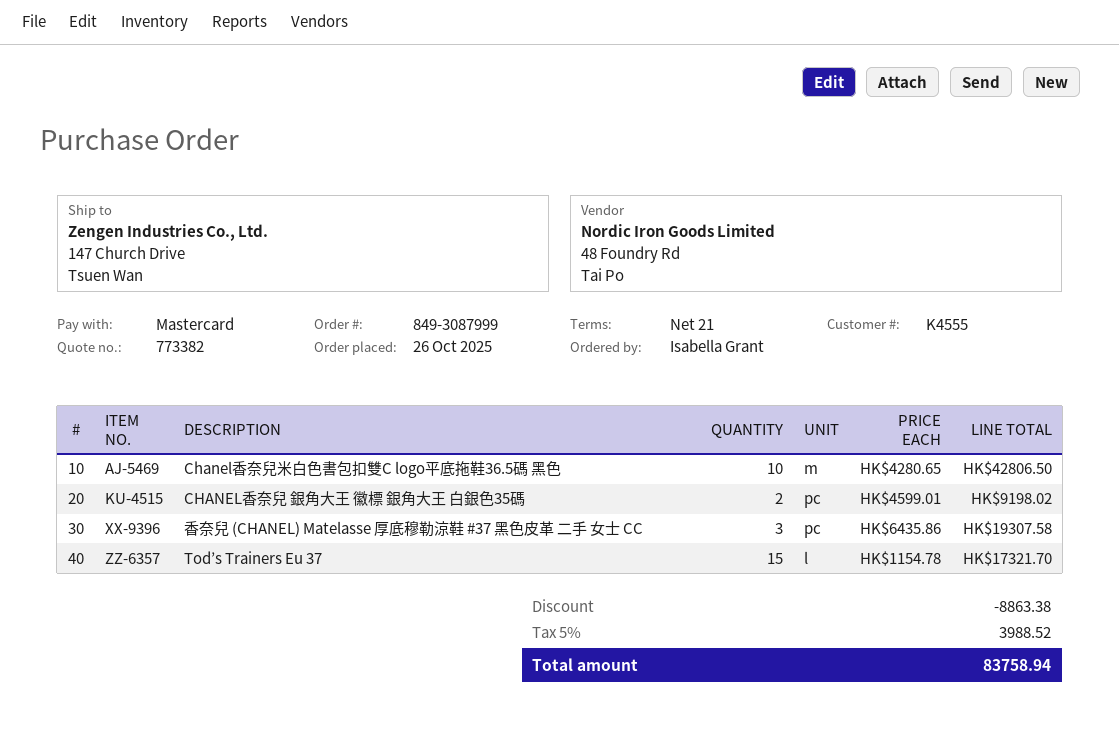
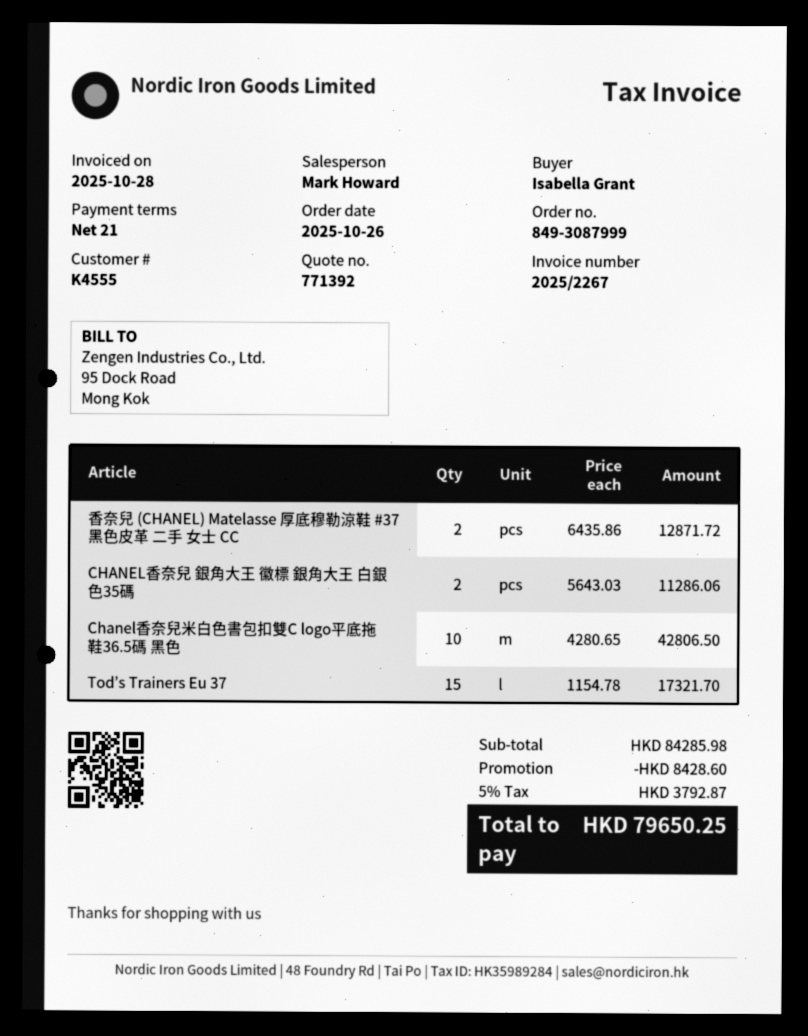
quote number: 773382 -> 771392
CHANEL香奈兒 銀角大王 徽標 銀角大王 白銀色35碼: 2 x 4599.01 = 9198.02 -> 2 x 5643.03 = 11286.06
香奈兒 (CHANEL) Matelasse 厚底穆勒涼鞋 #37 黑色皮革 二手 女士 CC: 3 x 6435.86 = 19307.58 -> 2 x 6435.86 = 12871.72
discount: 8863.38 -> 8428.60
tax: 5% = 3988.52 -> 5% = 3792.87
total: 83758.94 -> 79650.25

